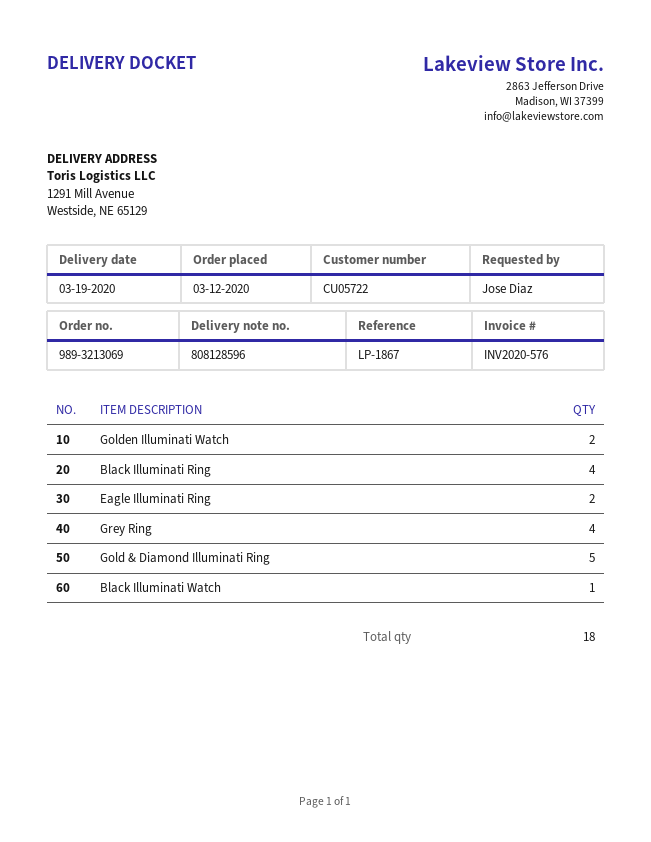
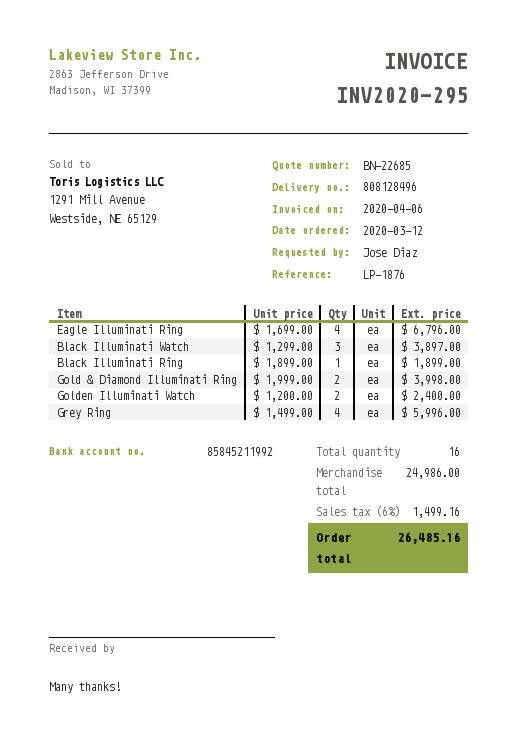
delivery note number: 808128596 -> 808128496
invoice number: INV2020-576 -> INV2020-295
reference: LP-1867 -> LP-1876
Black Illuminati Ring: 4 -> 1
Eagle Illuminati Ring: 2 -> 4
Gold & Diamond Illuminati Ring: 5 -> 2
Black Illuminati Watch: 1 -> 3
total quantity: 18 -> 16

